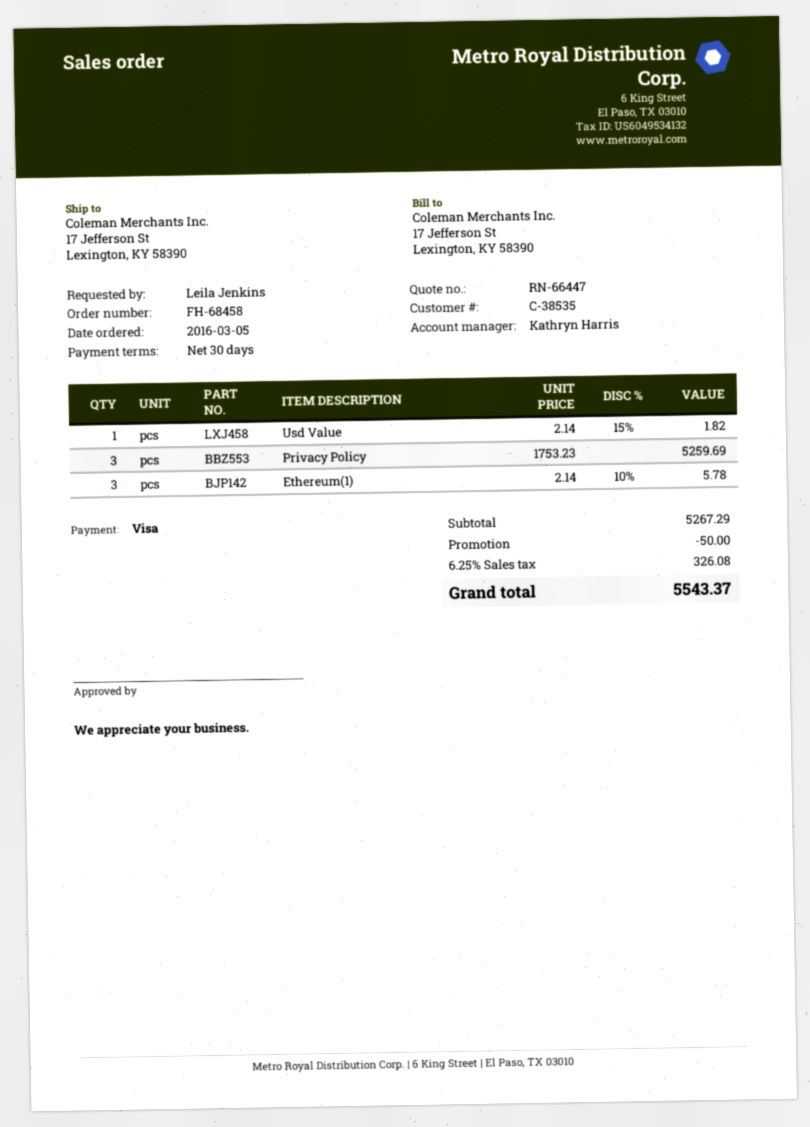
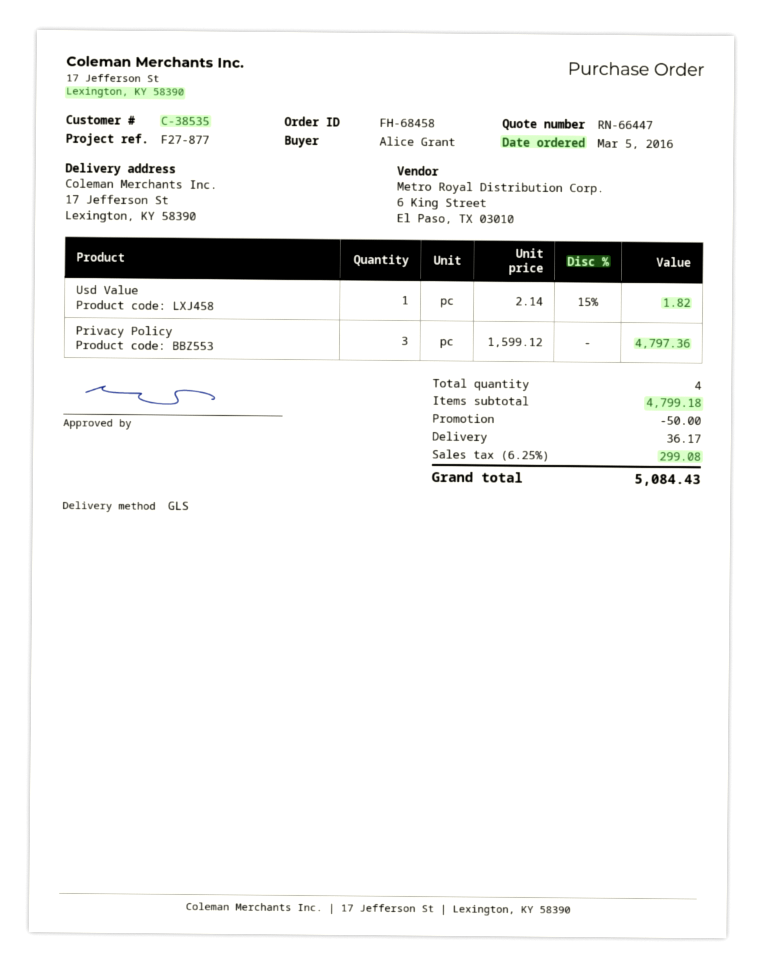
ordered by: Leila Jenkins -> Alice Grant
Privacy Policy: 3 x 1753.23 = 5259.69 -> 3 x 1599.12 = 4797.36
Ethereum(1): 3 x 2.14 - 10% = 5.78 -> none
subtotal: 5267.29 -> 4799.18
shipping: none -> 36.17
tax: 6.25% = 326.08 -> 6.25% = 299.08
total: 5543.37 -> 5084.43

